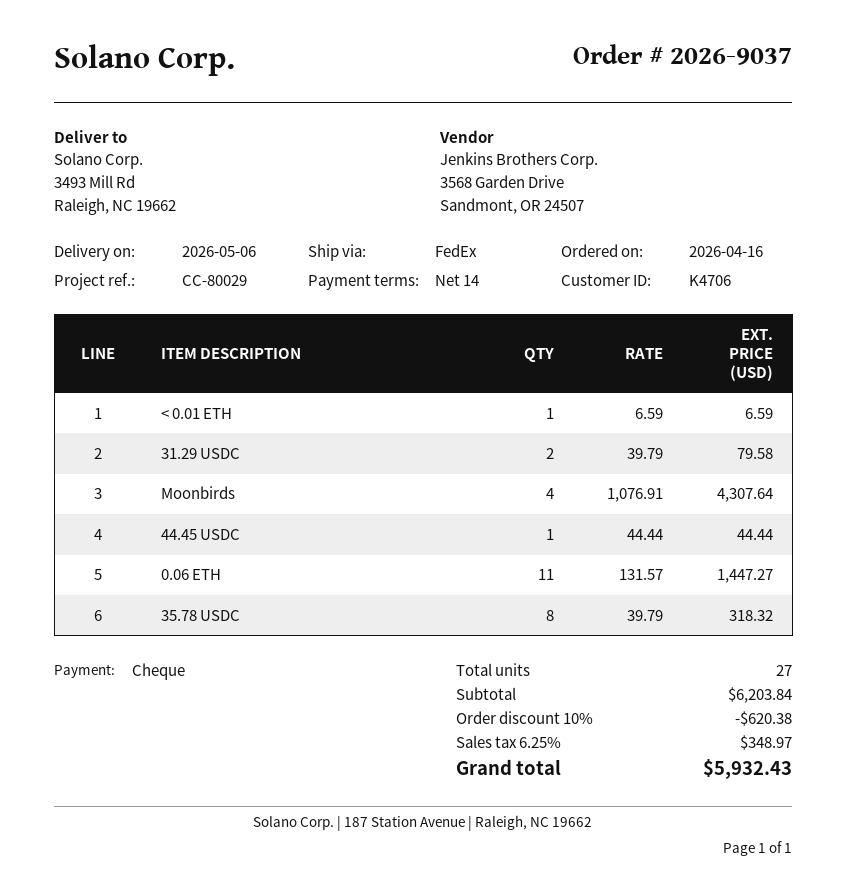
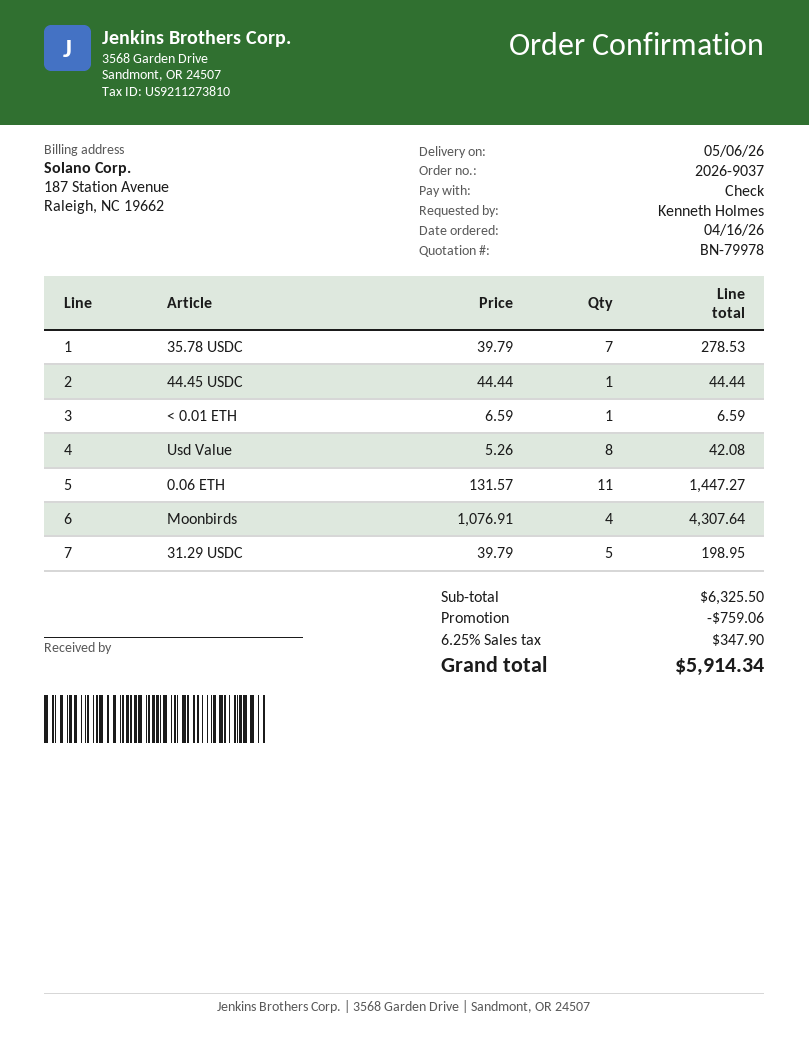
31.29 USDC: 2 x 39.79 = 79.58 -> 5 x 39.79 = 198.95
35.78 USDC: 8 x 39.79 = 318.32 -> 7 x 39.79 = 278.53
Usd Value: none -> 8 x 5.26 = 42.08
subtotal: 6203.84 -> 6325.50
discount: 620.38 -> 759.06
tax: 6.25% = 348.97 -> 6.25% = 347.90
total: 5932.43 -> 5914.34

